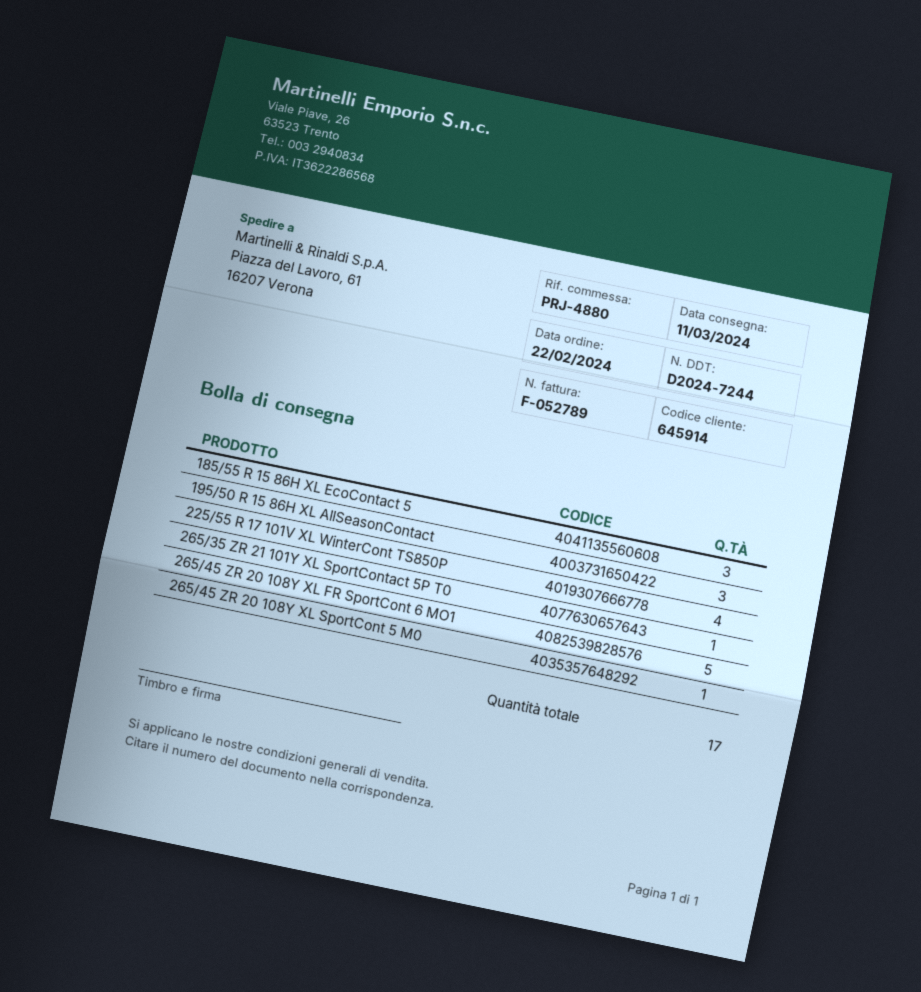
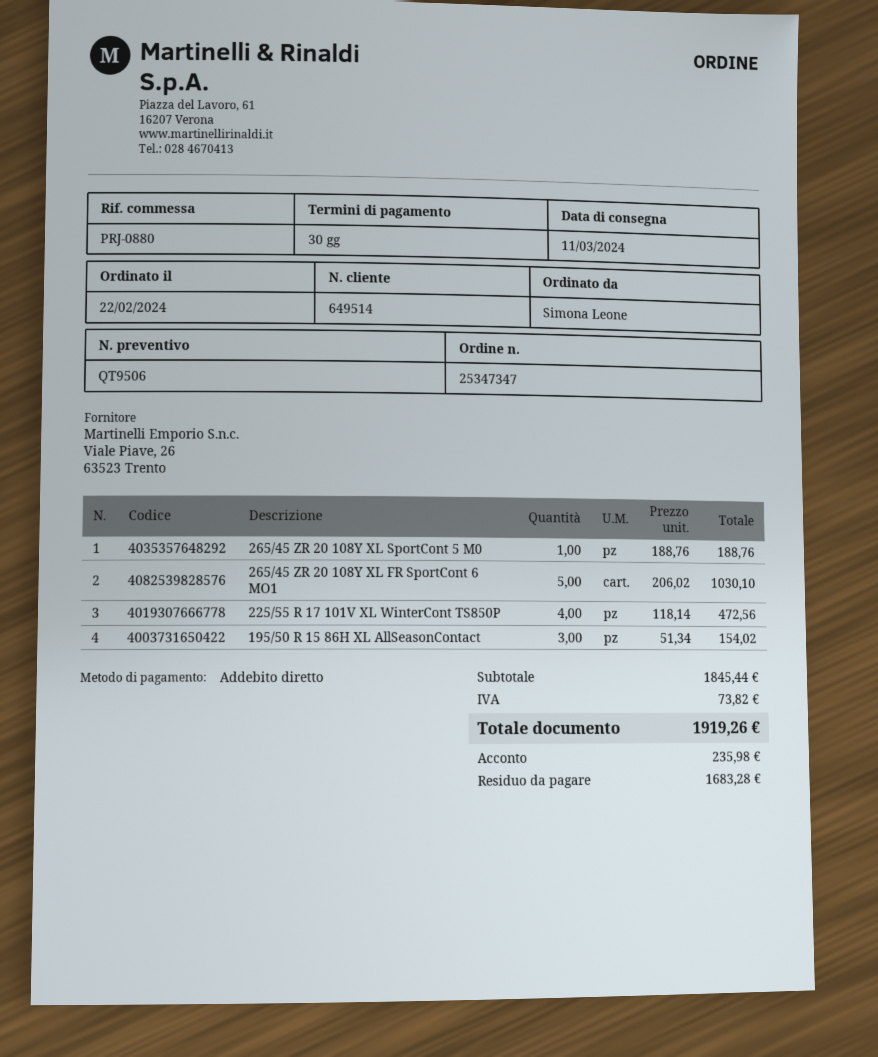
customer number: 645914 -> 649514
reference: PRJ-4880 -> PRJ-0880
185/55 R 15 86H XL EcoContact 5: 3 -> none
265/35 ZR 21 101Y XL SportContact 5P T0: 1 -> none

